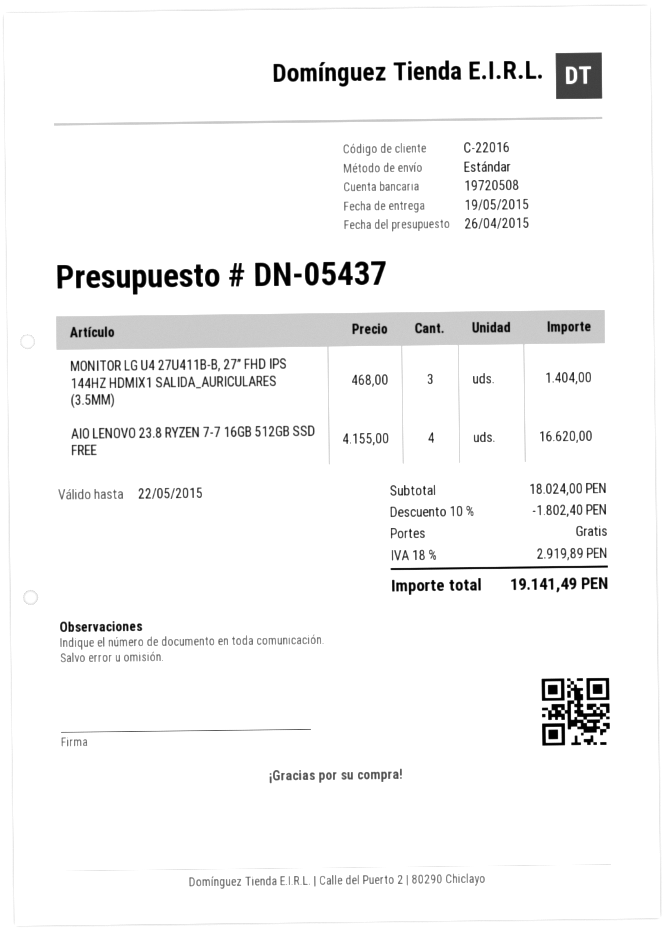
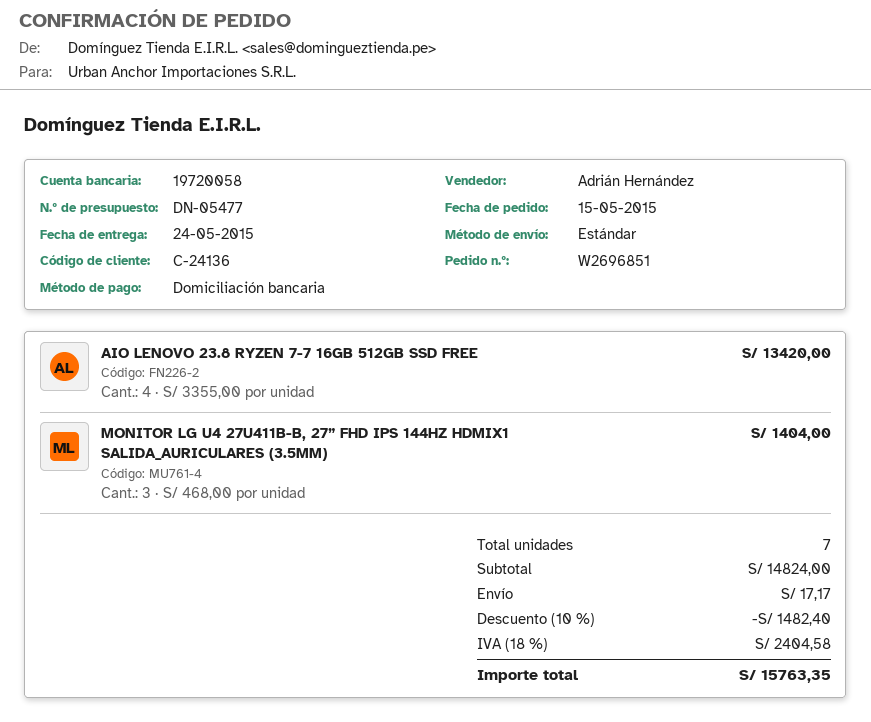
quote number: DN-05437 -> DN-05477
delivery date: 2015-05-19 -> 2015-05-24
customer number: C-22016 -> C-24136
bank account: 19720508 -> 19720058
AIO LENOVO 23.8 RYZEN 7-7 16GB 512GB SSD FREE: 4 x 4155.00 = 16620.00 -> 4 x 3355.00 = 13420.00
subtotal: 18024.00 -> 14824.00
discount: 10% = 1802.40 -> 10% = 1482.40
shipping: 0.00 -> 17.17
tax: 18% = 2919.89 -> 18% = 2404.58
total: 19141.49 -> 15763.35

